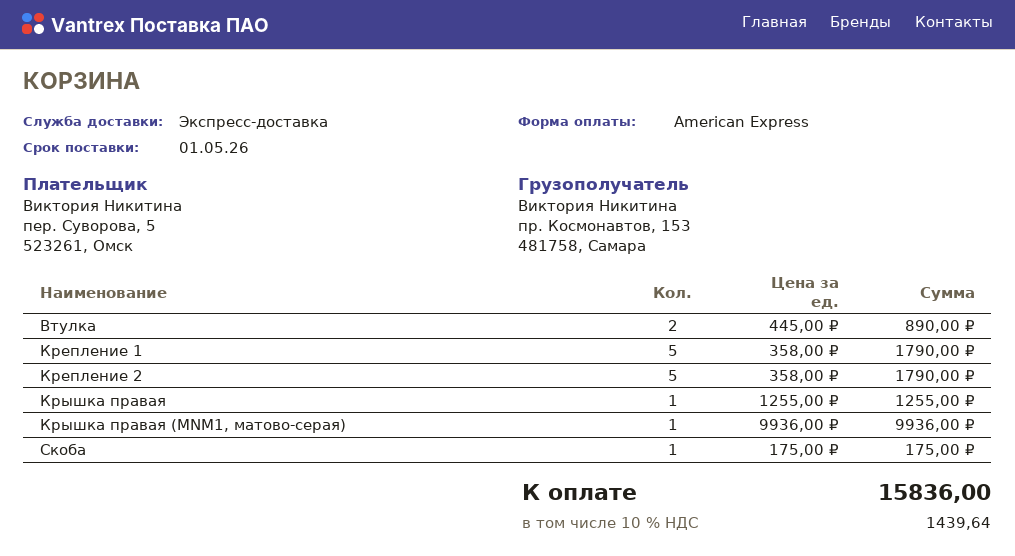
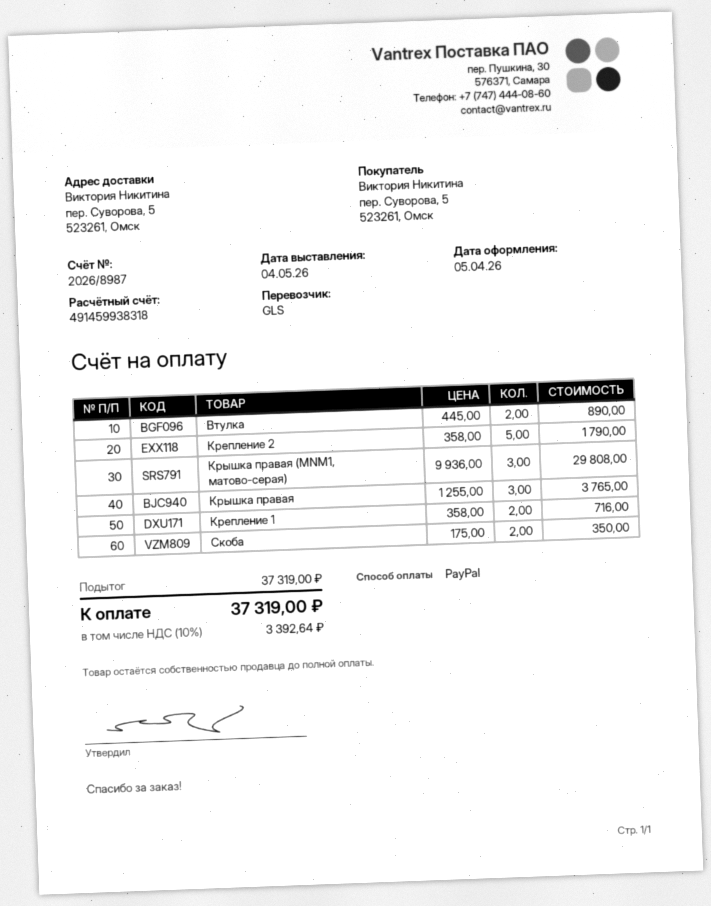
payment method: American Express -> PayPal
shipping method: express -> GLS
ship to: пр. Космонавтов, 153, 481758, Самара -> пер. Суворова, 5, 523261, Омск
Крепление 1: 5 x 358.00 = 1790.00 -> 2 x 358.00 = 716.00
Крышка правая: 1 x 1255.00 = 1255.00 -> 3 x 1255.00 = 3765.00
Крышка правая (MNM1, матово-серая): 1 x 9936.00 = 9936.00 -> 3 x 9936.00 = 29808.00
Скоба: 1 x 175.00 = 175.00 -> 2 x 175.00 = 350.00
tax: 10% = 1439.64 -> 10% = 3392.64
total: 15836.00 -> 37319.00

